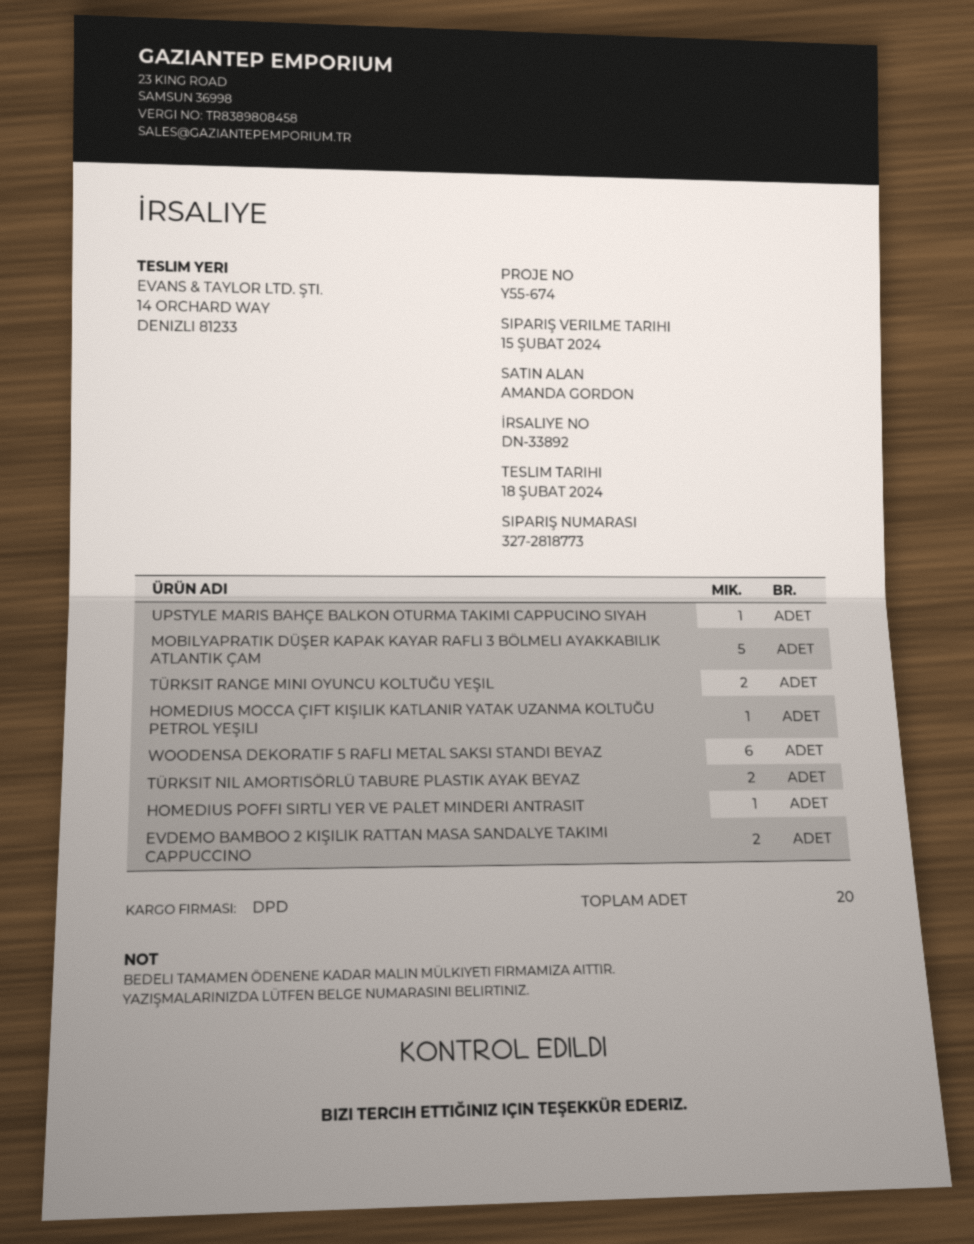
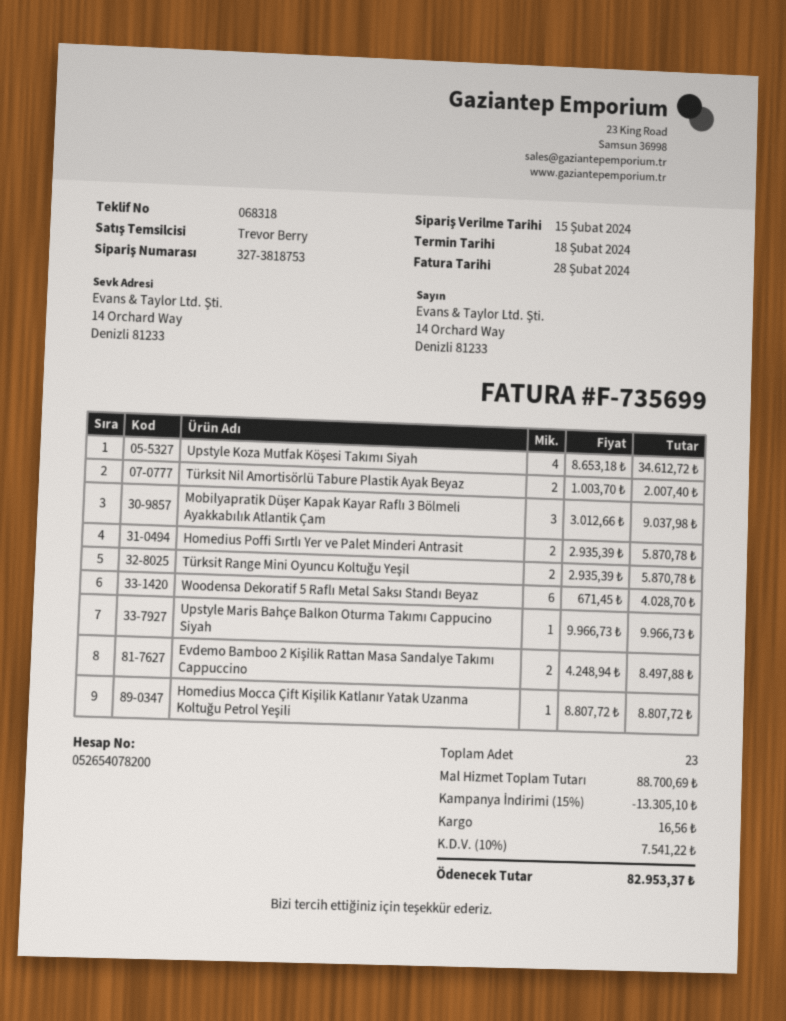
order number: 327-2818773 -> 327-3818753
MOBILYAPRATIK DÜŞER KAPAK KAYAR RAFLI 3 BÖLMELI AYAKKABILIK ATLANTIK ÇAM: 5 -> 3
HOMEDIUS POFFI SIRTLI YER VE PALET MINDERI ANTRASIT: 1 -> 2
Upstyle Koza Mutfak Köşesi Takımı Siyah: none -> 4
total quantity: 20 -> 23

